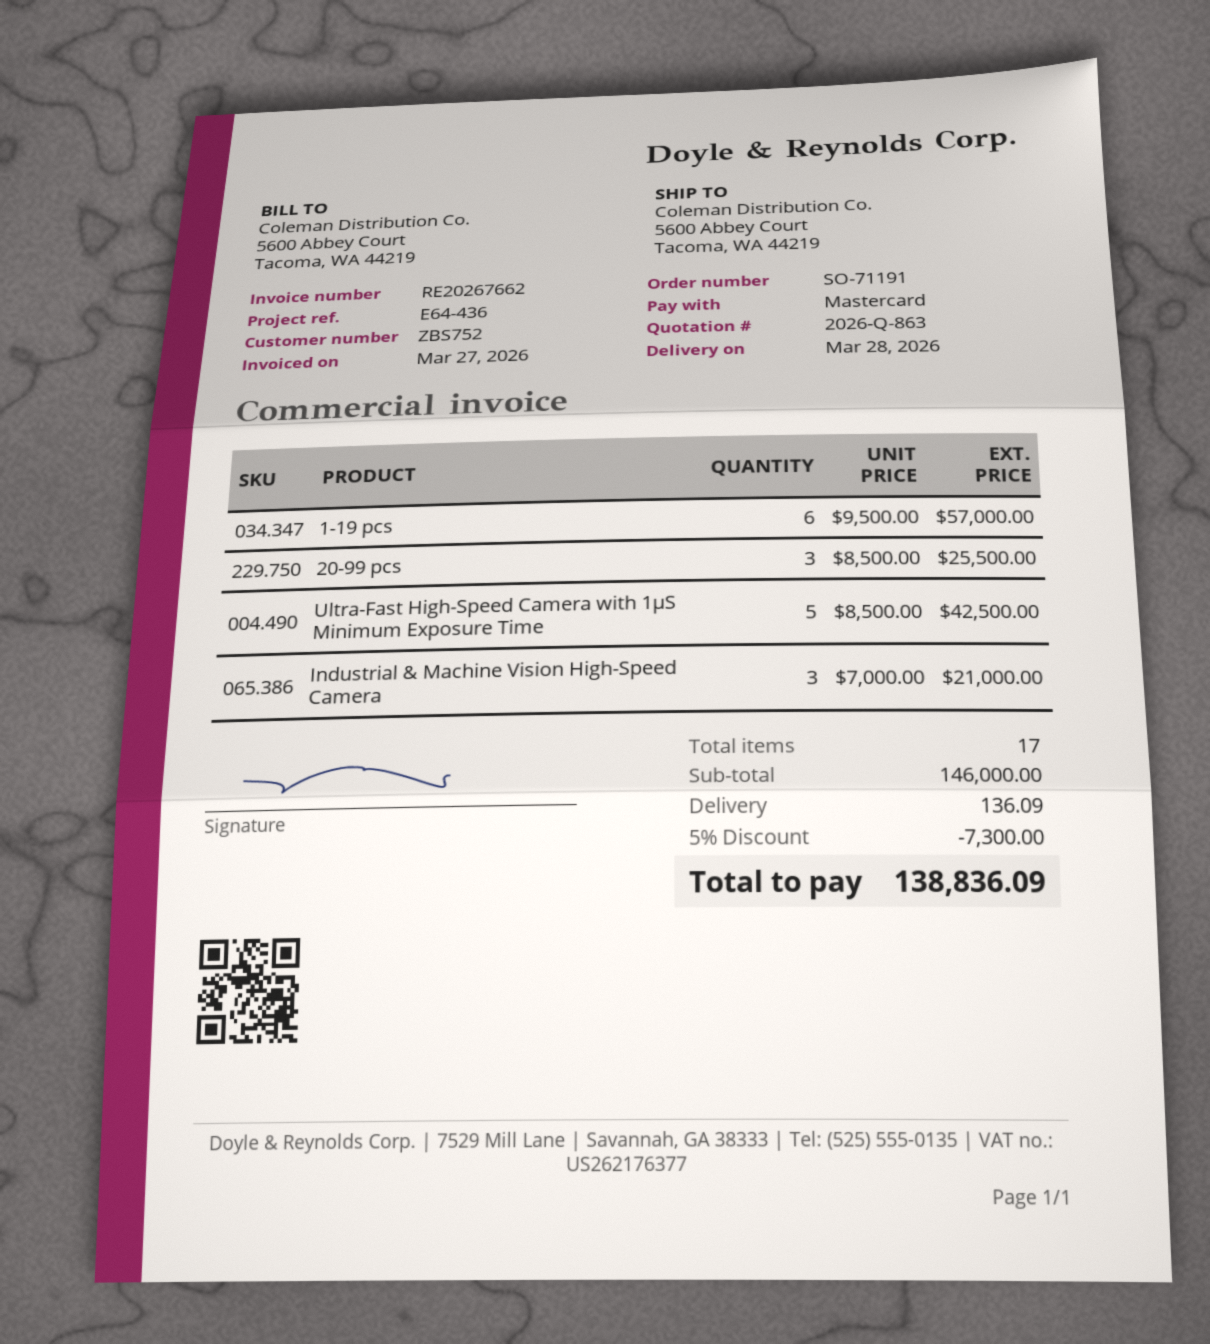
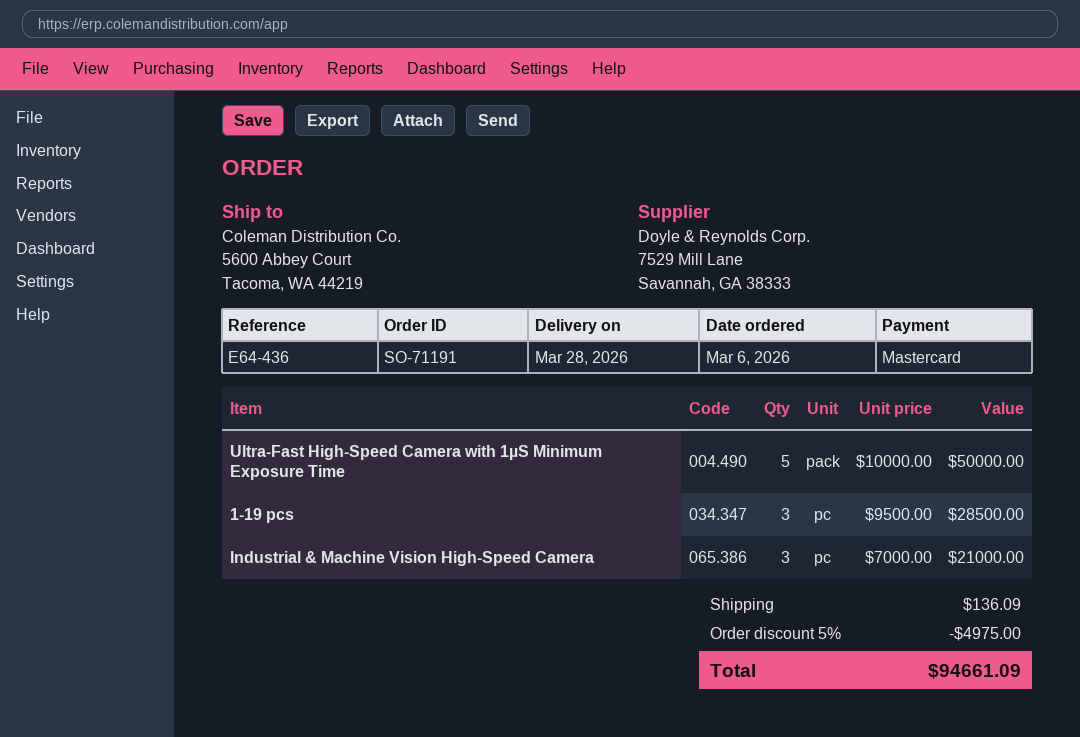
1-19 pcs: 6 x 9500.00 = 57000.00 -> 3 x 9500.00 = 28500.00
20-99 pcs: 3 x 8500.00 = 25500.00 -> none
Ultra-Fast High-Speed Camera with 1µS Minimum Exposure Time: 5 x 8500.00 = 42500.00 -> 5 x 10000.00 = 50000.00
discount: 5% = 7300.00 -> 5% = 4975.00
total: 138836.09 -> 94661.09

